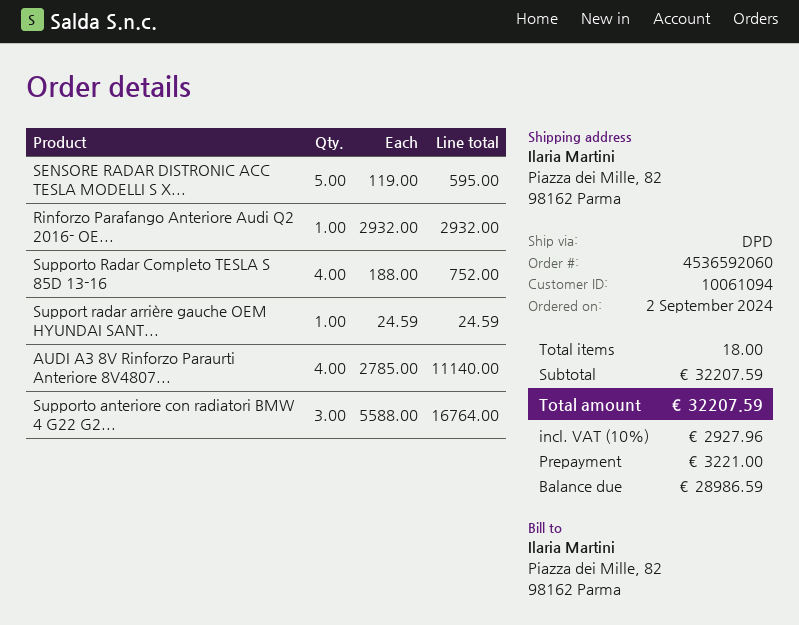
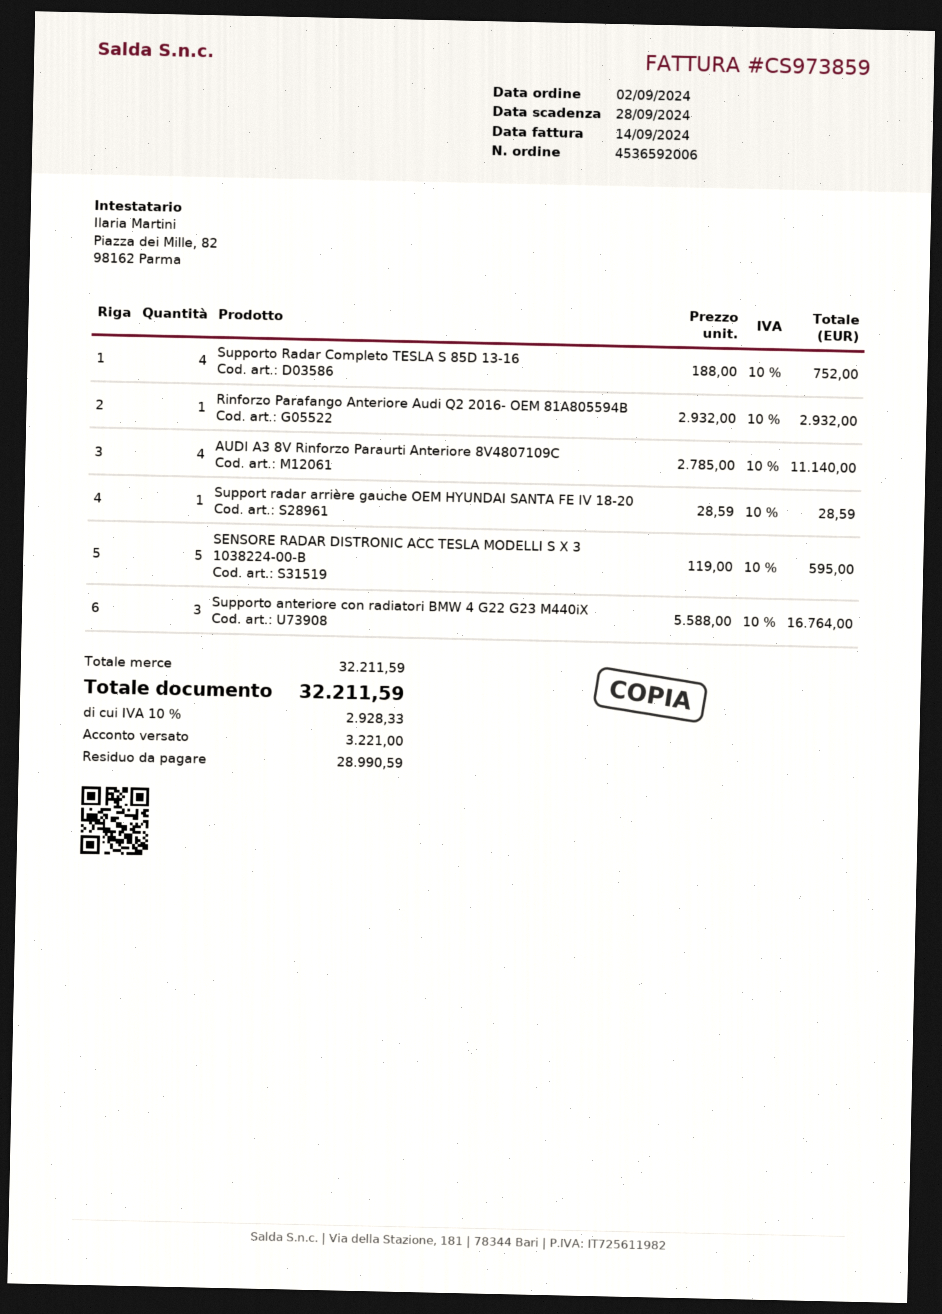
order number: 4536592060 -> 4536592006
Support radar arrière gauche OEM HYUNDAI SANT...: 1 x 24.59 = 24.59 -> 1 x 28.59 = 28.59
subtotal: 32207.59 -> 32211.59
tax: 10% = 2927.96 -> 10% = 2928.33
total: 32207.59 -> 32211.59
balance: 28986.59 -> 28990.59

